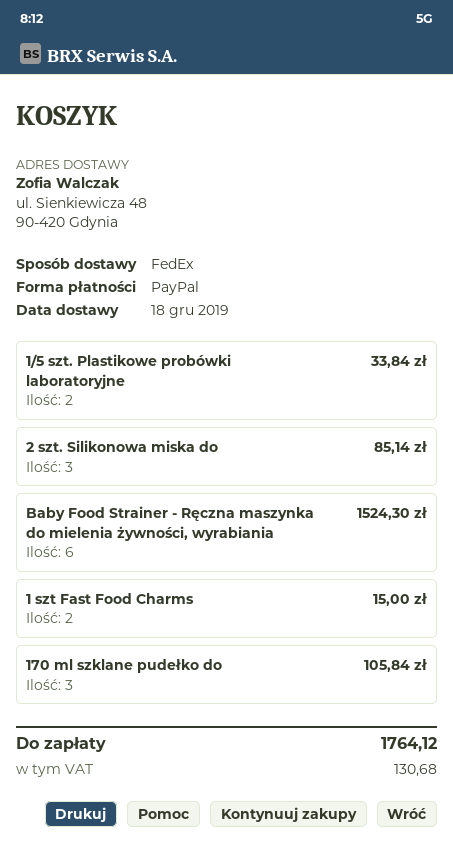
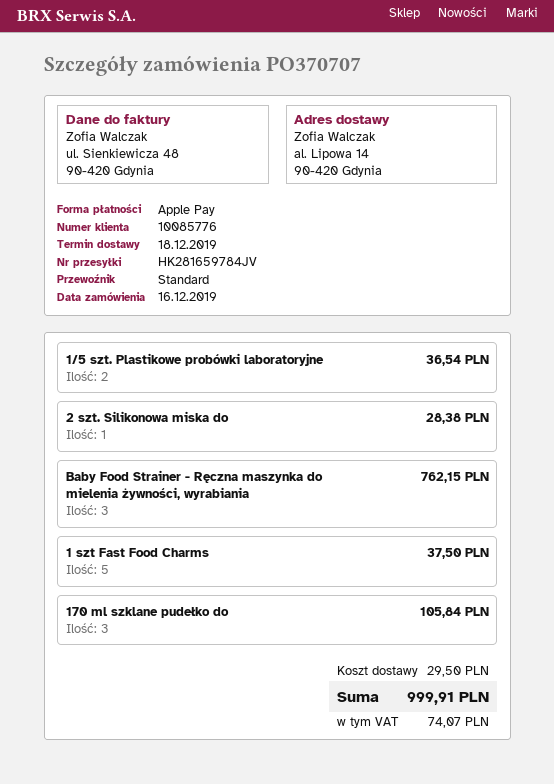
payment method: PayPal -> Apple Pay
shipping method: FedEx -> standard
ship to: ul. Sienkiewicza 48, 90-420 Gdynia -> al. Lipowa 14, 90-420 Gdynia
1/5 szt. Plastikowe probówki laboratoryjne: 2 for 33.84 -> 2 for 36.54
2 szt. Silikonowa miska do: 3 for 85.14 -> 1 for 28.38
Baby Food Strainer - Ręczna maszynka do mielenia żywności, wyrabiania: 6 for 1524.30 -> 3 for 762.15
1 szt Fast Food Charms: 2 for 15.00 -> 5 for 37.50
shipping: none -> 29.50
tax: 130.68 -> 74.07
total: 1764.12 -> 999.91

